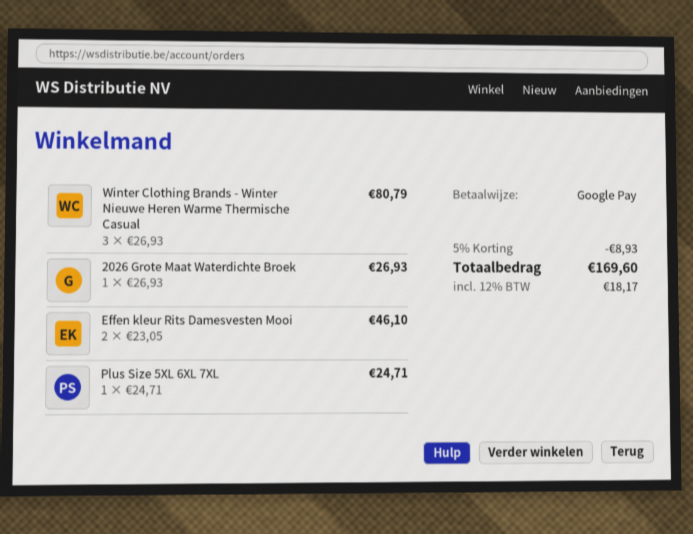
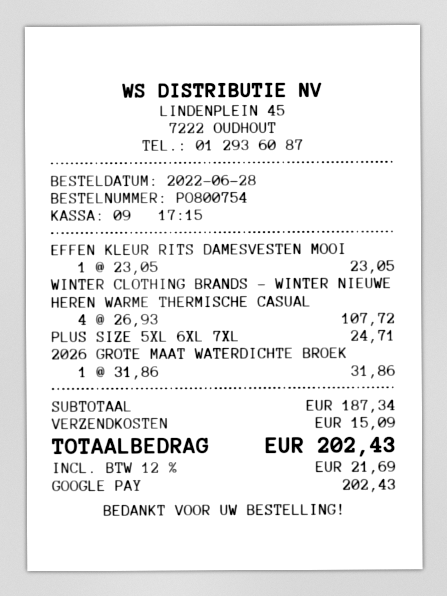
Winter Clothing Brands - Winter Nieuwe Heren Warme Thermische Casual: 3 x 26.93 = 80.79 -> 4 x 26.93 = 107.72
2026 Grote Maat Waterdichte Broek: 1 x 26.93 = 26.93 -> 1 x 31.86 = 31.86
Effen kleur Rits Damesvesten Mooi: 2 x 23.05 = 46.10 -> 1 x 23.05 = 23.05
discount: 5% = 8.93 -> none
shipping: none -> 15.09
tax: 12% = 18.17 -> 12% = 21.69
total: 169.60 -> 202.43

